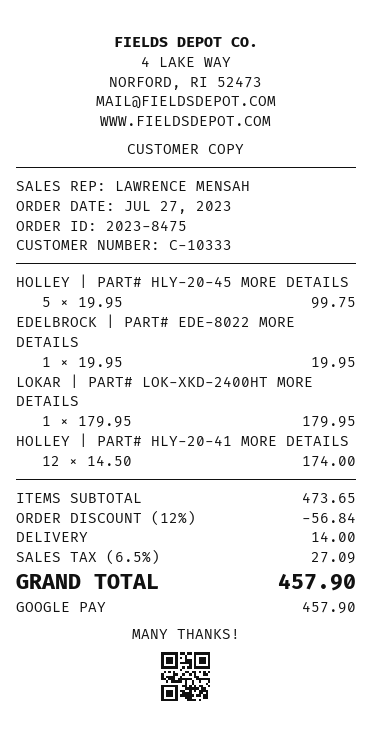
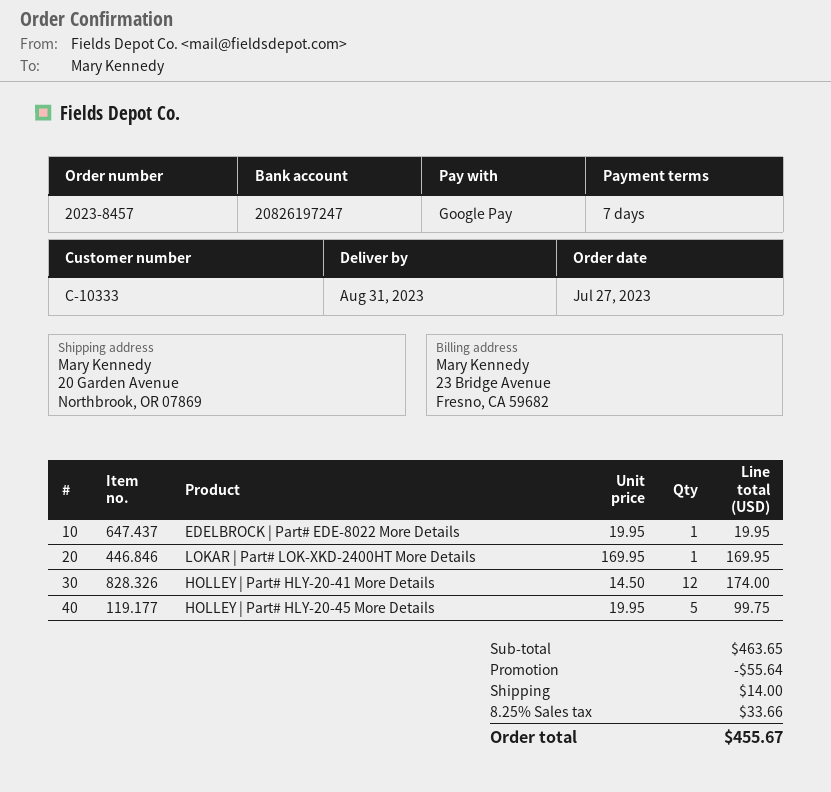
order number: 2023-8475 -> 2023-8457
LOKAR | PART# LOK-XKD-2400HT MORE DETAILS: 1 x 179.95 = 179.95 -> 1 x 169.95 = 169.95
subtotal: 473.65 -> 463.65
discount: 56.84 -> 55.64
tax: 6.5% = 27.09 -> 8.25% = 33.66
total: 457.90 -> 455.67

